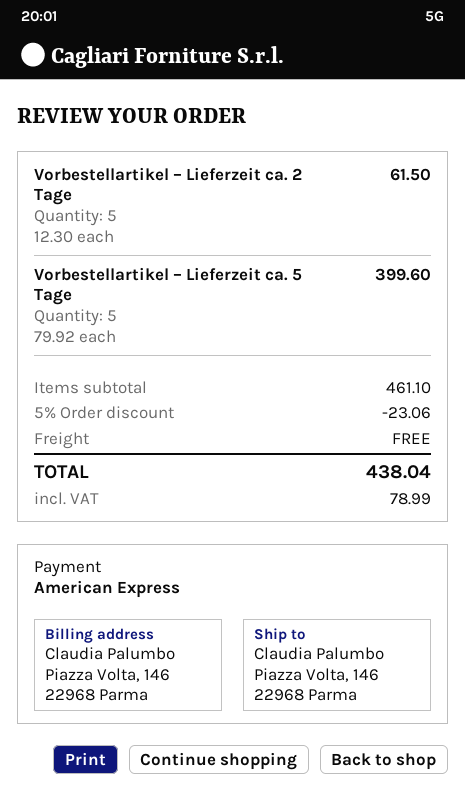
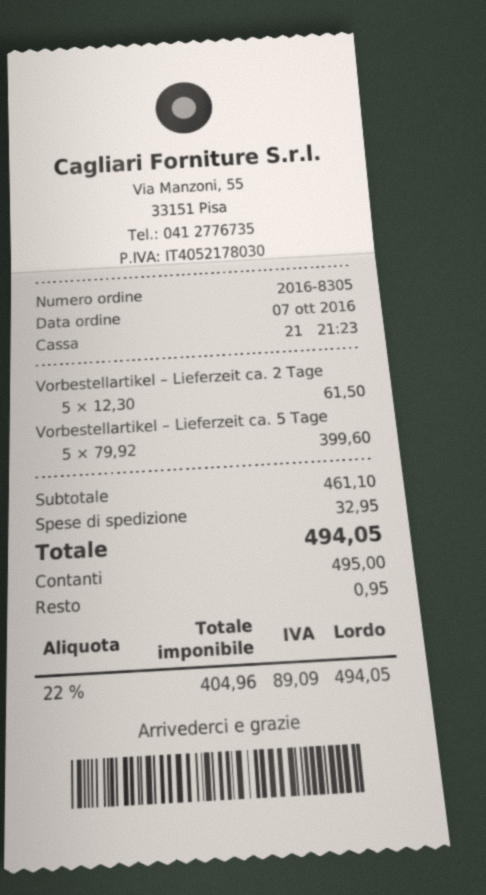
payment method: American Express -> cash
discount: 5% = 23.06 -> none
shipping: 0.00 -> 32.95
tax: 78.99 -> 89.09
total: 438.04 -> 494.05

